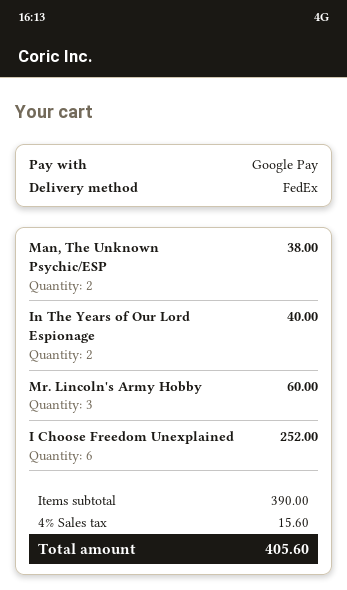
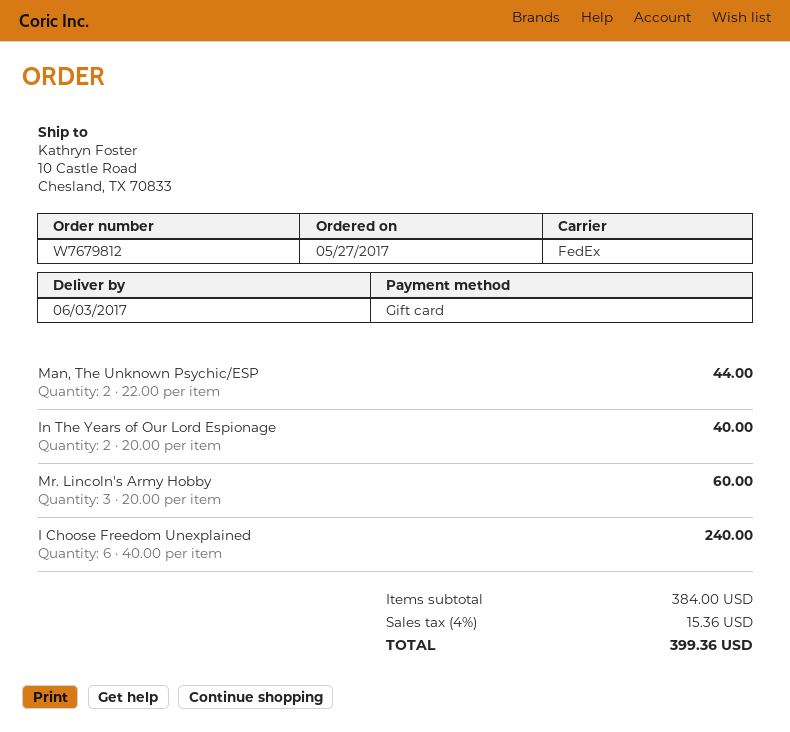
payment method: Google Pay -> gift card
Man, The Unknown Psychic/ESP: 2 for 38.00 -> 2 for 44.00
I Choose Freedom Unexplained: 6 for 252.00 -> 6 for 240.00
subtotal: 390.00 -> 384.00
tax: 4% = 15.60 -> 4% = 15.36
total: 405.60 -> 399.36

